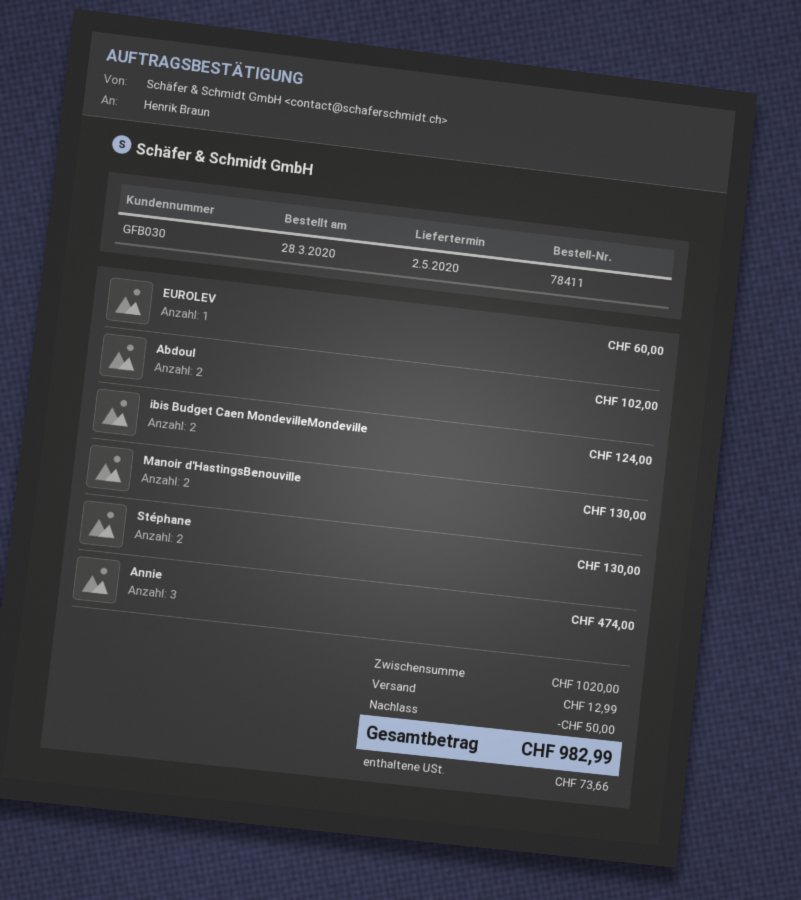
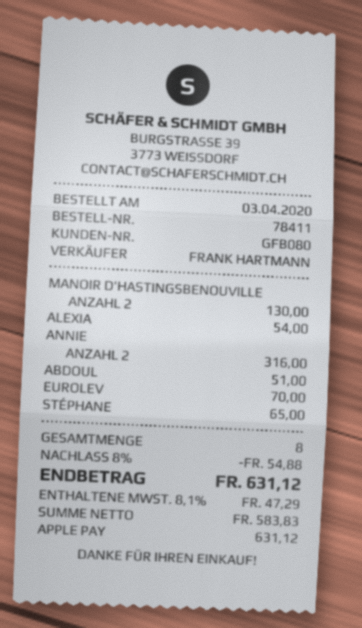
order date: 2020-03-28 -> 2020-04-03
customer number: GFB030 -> GFB080
EUROLEV: 1 for 60.00 -> 1 for 70.00
Abdoul: 2 for 102.00 -> 1 for 51.00
ibis Budget Caen MondevilleMondeville: 2 for 124.00 -> none
Stéphane: 2 for 130.00 -> 1 for 65.00
Annie: 3 for 474.00 -> 2 for 316.00
ALEXIA: none -> 1 for 54.00
discount: 50.00 -> 54.88
shipping: 12.99 -> none
tax: 73.66 -> 47.29
total: 982.99 -> 631.12

